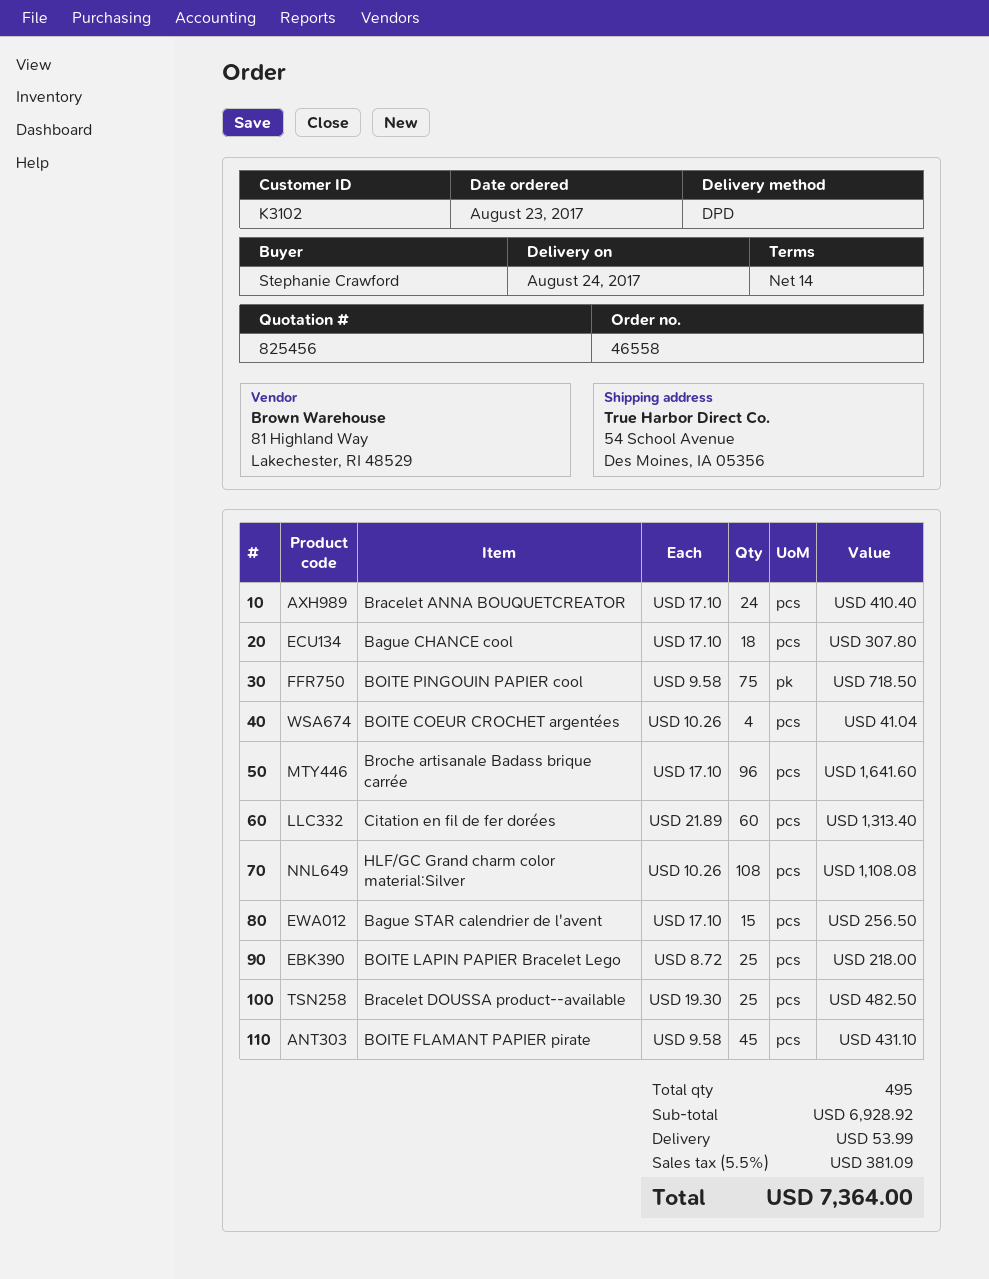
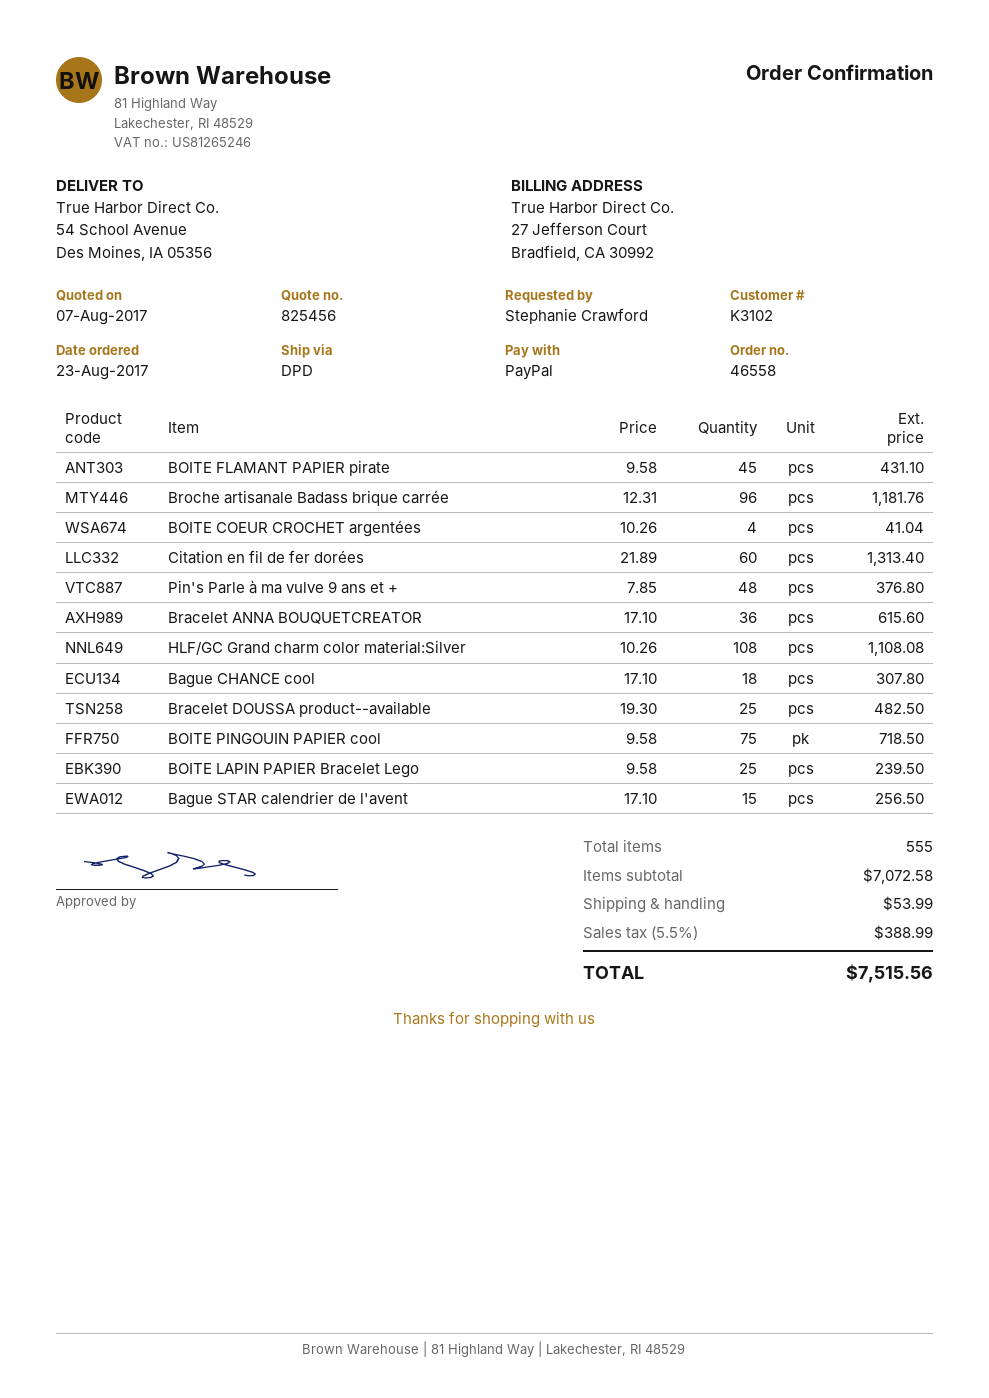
Bracelet ANNA BOUQUETCREATOR: 24 x 17.10 = 410.40 -> 36 x 17.10 = 615.60
Broche artisanale Badass brique carrée: 96 x 17.10 = 1641.60 -> 96 x 12.31 = 1181.76
BOITE LAPIN PAPIER Bracelet Lego: 25 x 8.72 = 218.00 -> 25 x 9.58 = 239.50
Pin's Parle à ma vulve 9 ans et +: none -> 48 x 7.85 = 376.80
total quantity: 495 -> 555
subtotal: 6928.92 -> 7072.58
tax: 5.5% = 381.09 -> 5.5% = 388.99
total: 7364.00 -> 7515.56

